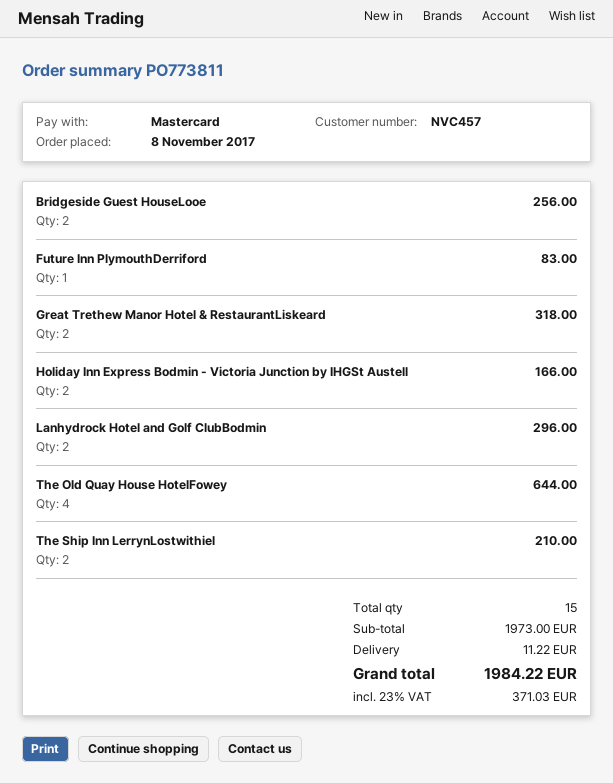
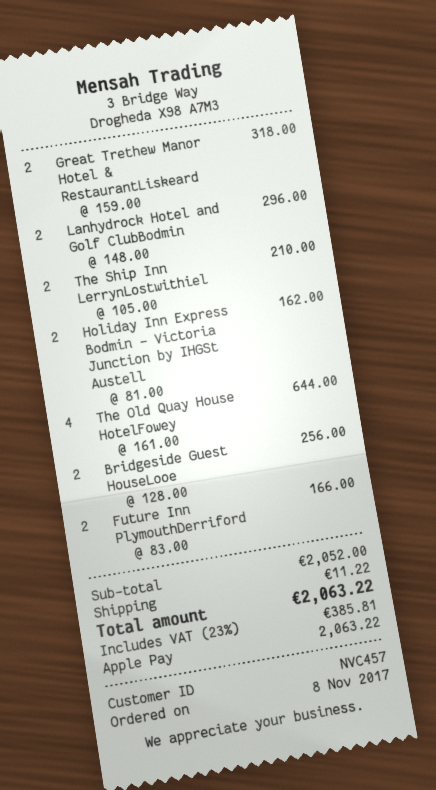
payment method: Mastercard -> Apple Pay
Future Inn PlymouthDerriford: 1 for 83.00 -> 2 for 166.00
Holiday Inn Express Bodmin - Victoria Junction by IHGSt Austell: 2 for 166.00 -> 2 for 162.00
subtotal: 1973.00 -> 2052.00
tax: 23% = 371.03 -> 23% = 385.81
total: 1984.22 -> 2063.22

